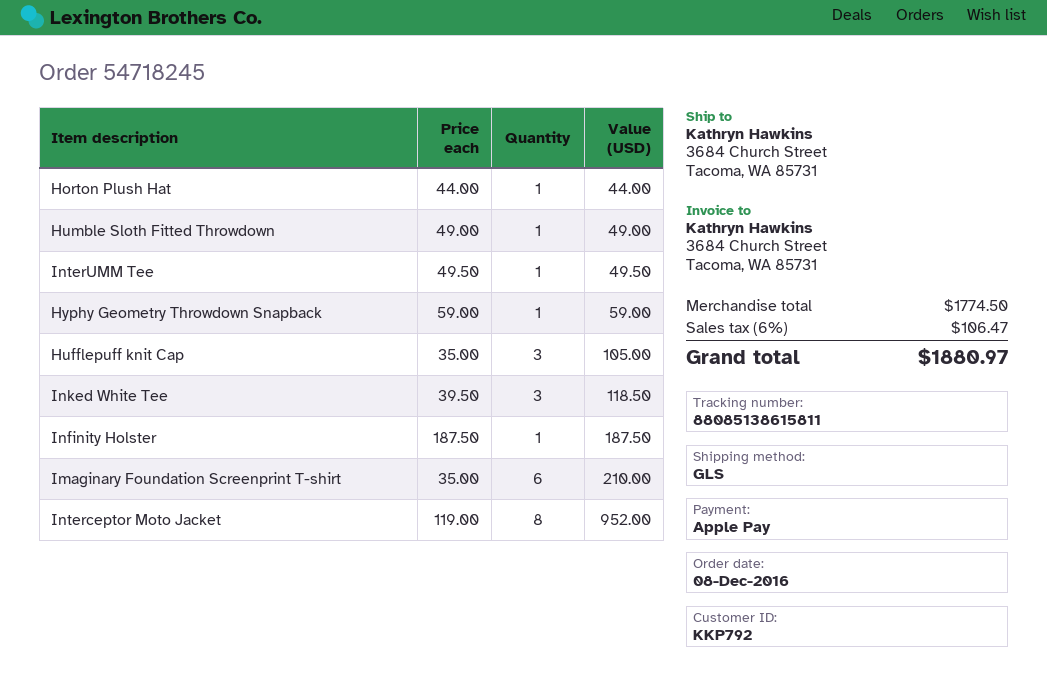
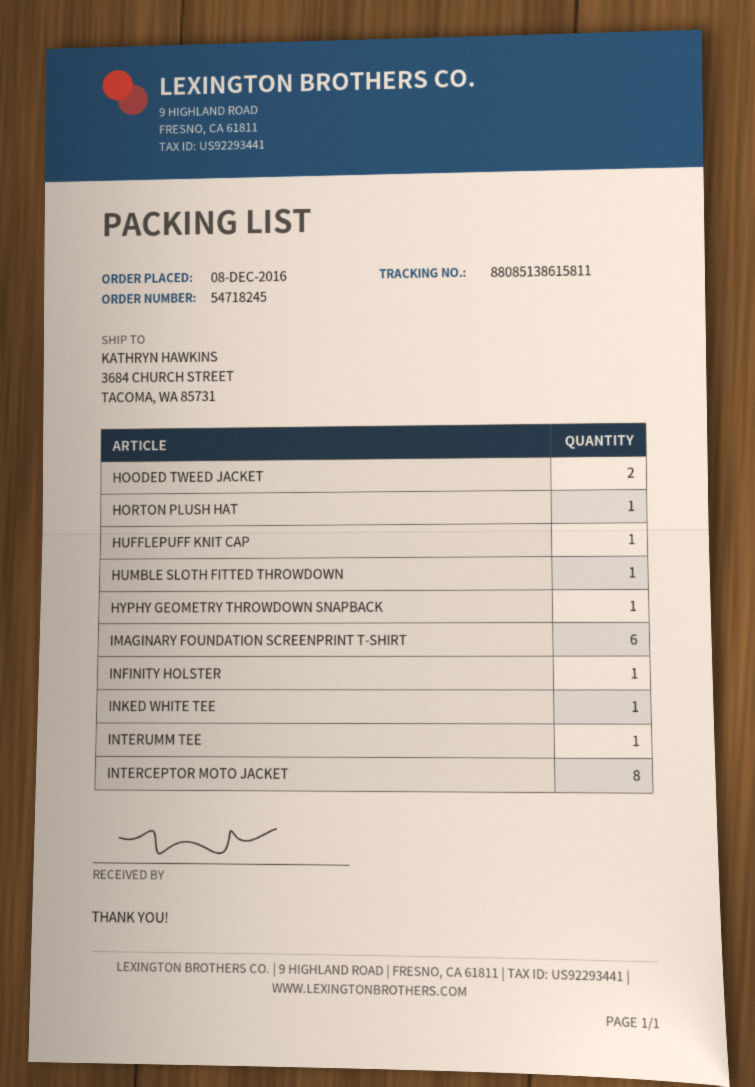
Hufflepuff knit Cap: 3 -> 1
Inked White Tee: 3 -> 1
HOODED TWEED JACKET: none -> 2

